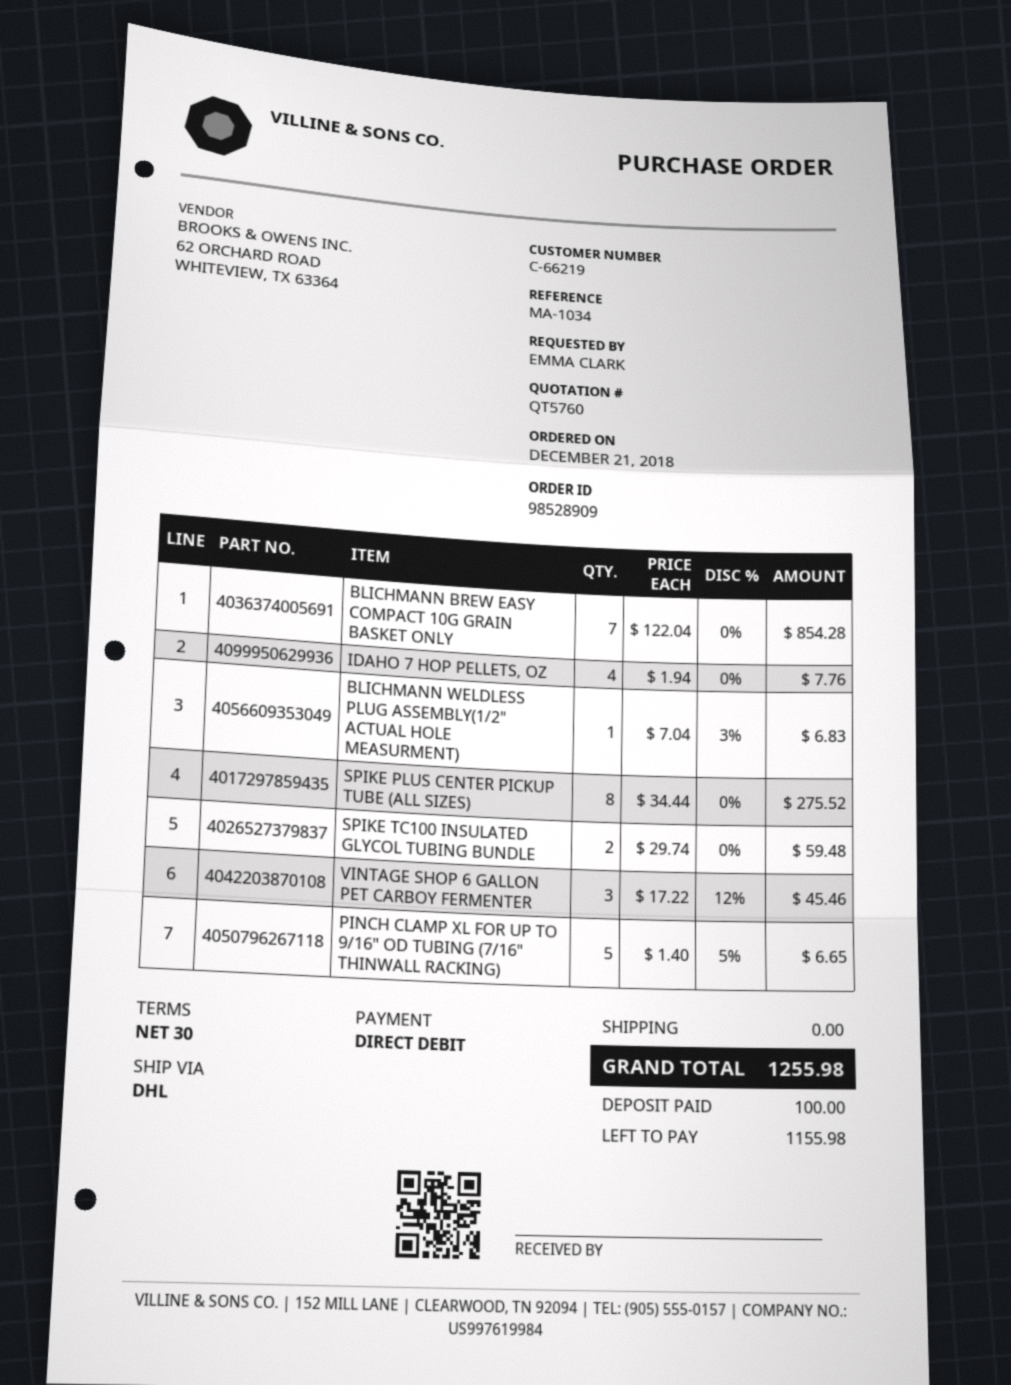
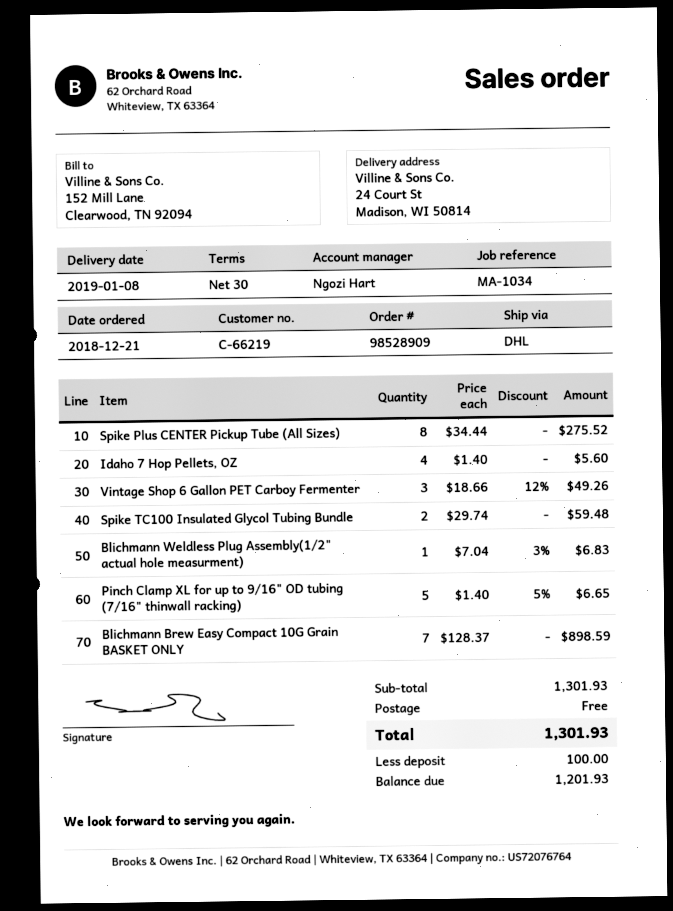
BLICHMANN BREW EASY COMPACT 10G GRAIN BASKET ONLY: 7 x 122.04 = 854.28 -> 7 x 128.37 = 898.59
IDAHO 7 HOP PELLETS, OZ: 4 x 1.94 = 7.76 -> 4 x 1.40 = 5.60
VINTAGE SHOP 6 GALLON PET CARBOY FERMENTER: 3 x 17.22 - 12% = 45.46 -> 3 x 18.66 - 12% = 49.26
total: 1255.98 -> 1301.93
balance: 1155.98 -> 1201.93

